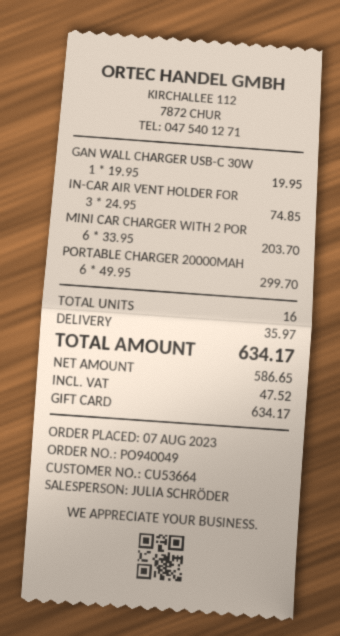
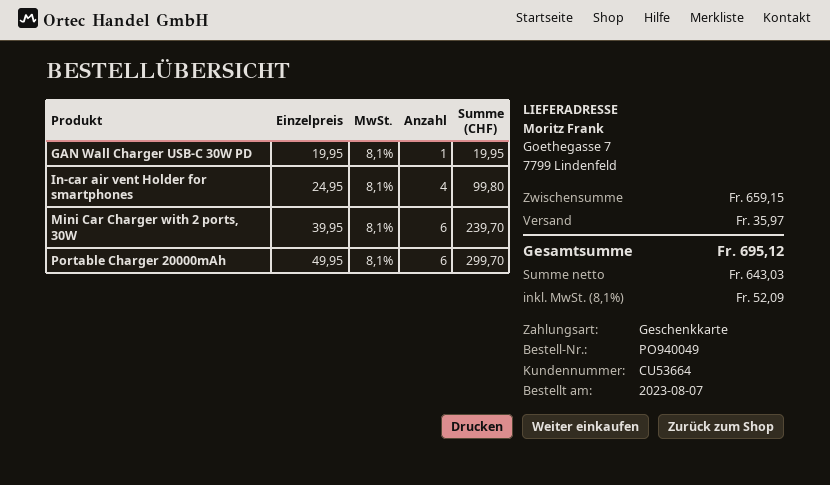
IN-CAR AIR VENT HOLDER FOR: 3 x 24.95 = 74.85 -> 4 x 24.95 = 99.80
MINI CAR CHARGER WITH 2 POR: 6 x 33.95 = 203.70 -> 6 x 39.95 = 239.70
net: 586.65 -> 643.03
tax: 47.52 -> 52.09
total: 634.17 -> 695.12

